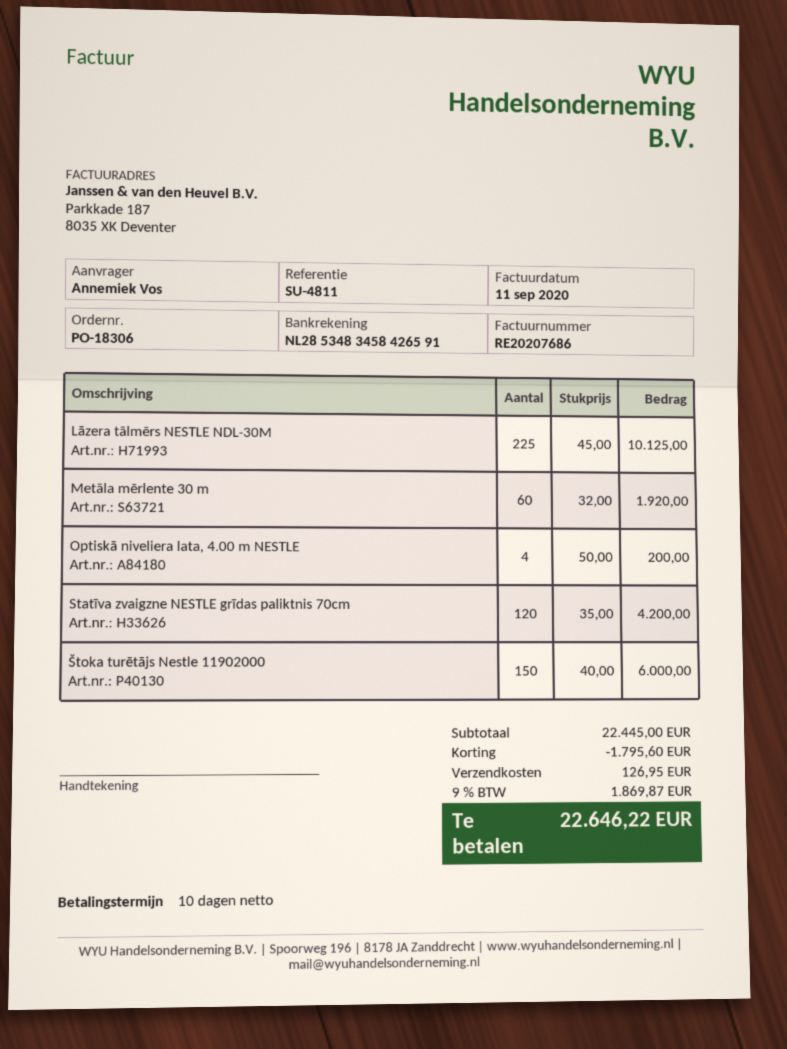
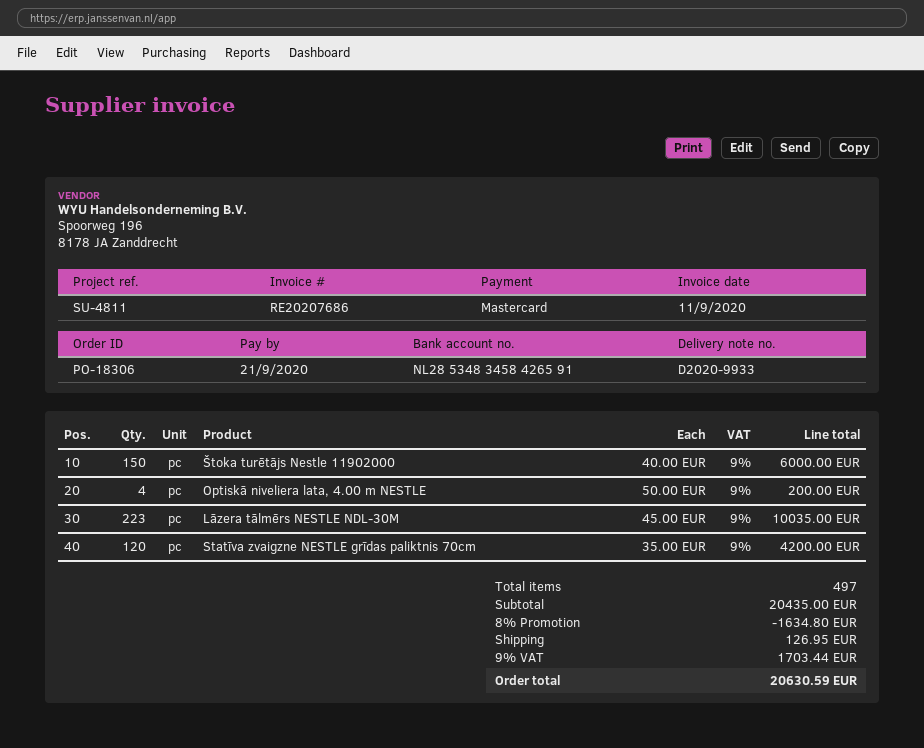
Lāzera tālmērs NESTLE NDL-30M: 225 x 45.00 = 10125.00 -> 223 x 45.00 = 10035.00
Metāla mērlente 30 m: 60 x 32.00 = 1920.00 -> none
subtotal: 22445.00 -> 20435.00
discount: 1795.60 -> 1634.80
tax: 9% = 1869.87 -> 9% = 1703.44
total: 22646.22 -> 20630.59

